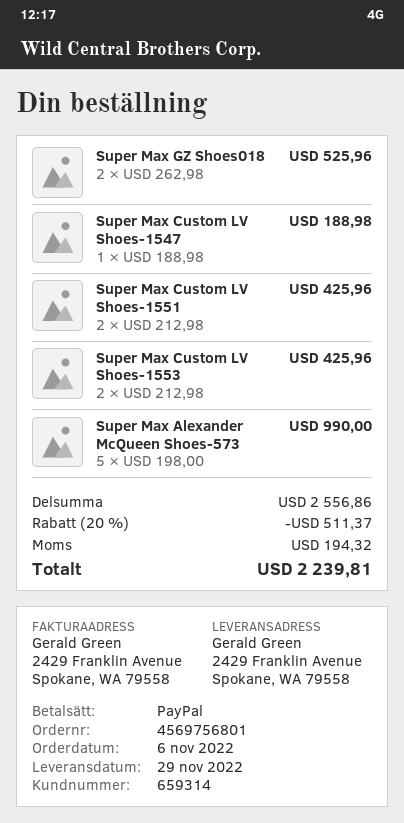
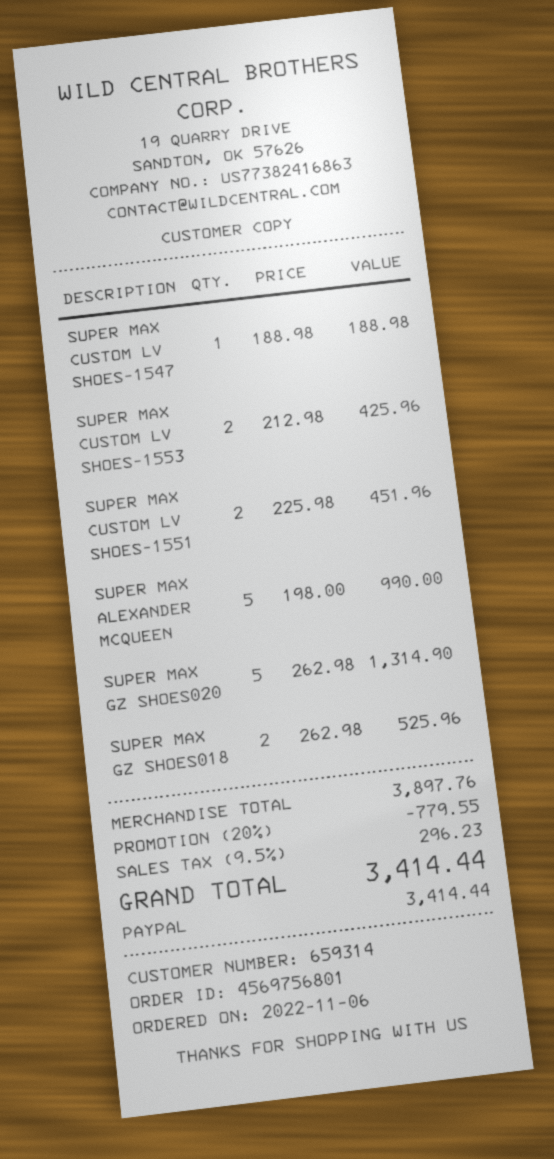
Super Max Custom LV Shoes-1551: 2 x 212.98 = 425.96 -> 2 x 225.98 = 451.96
SUPER MAX GZ SHOES020: none -> 5 x 262.98 = 1314.90
subtotal: 2556.86 -> 3897.76
discount: 20% = 511.37 -> 20% = 779.55
tax: 194.32 -> 296.23
total: 2239.81 -> 3414.44

